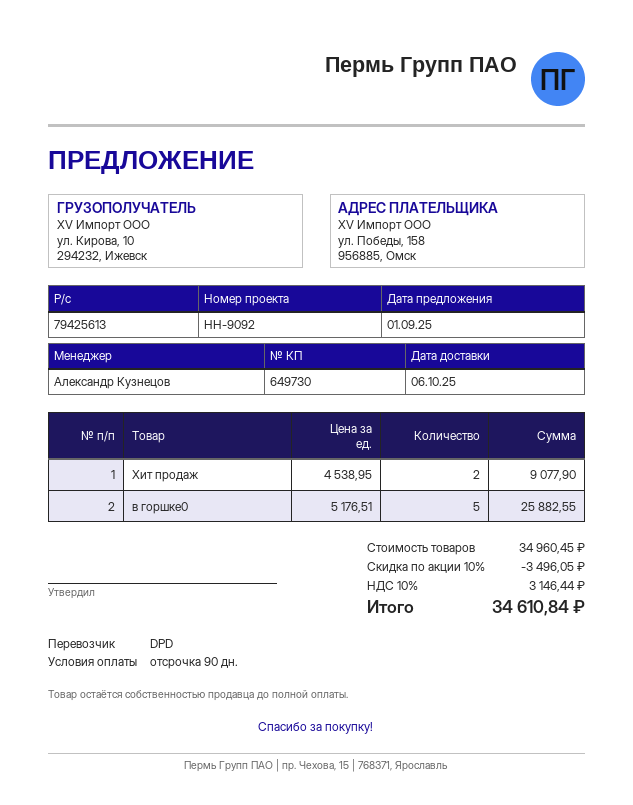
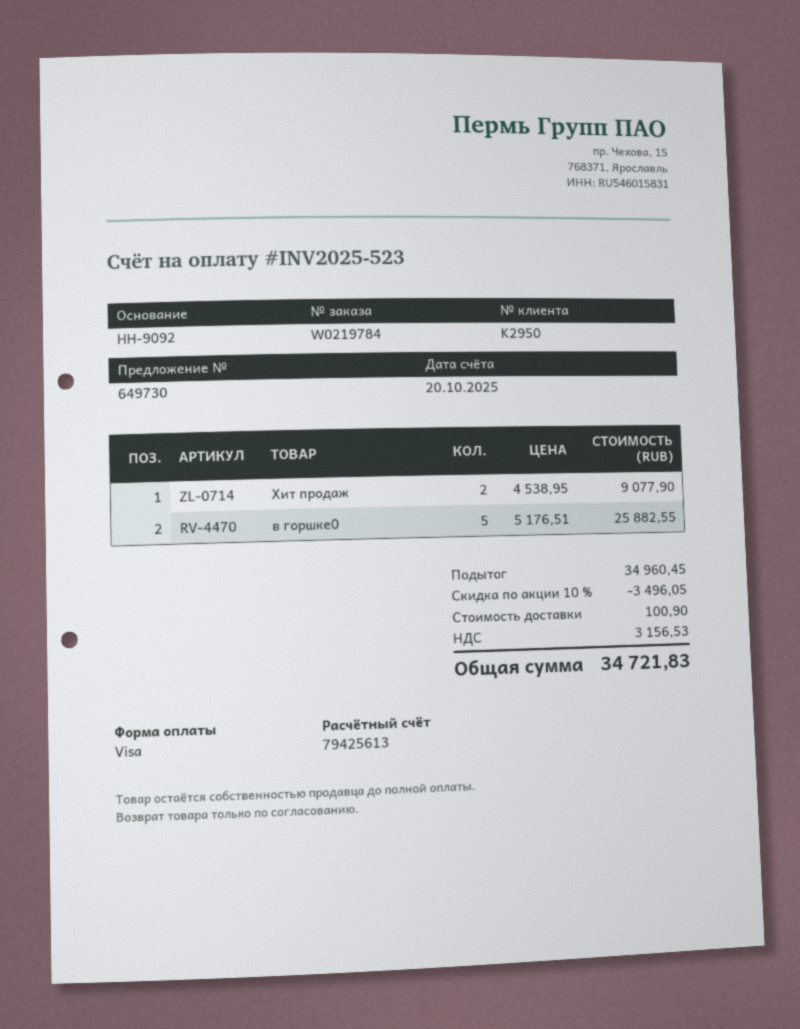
shipping: none -> 100.90
tax: 3146.44 -> 3156.53
total: 34610.84 -> 34721.83

